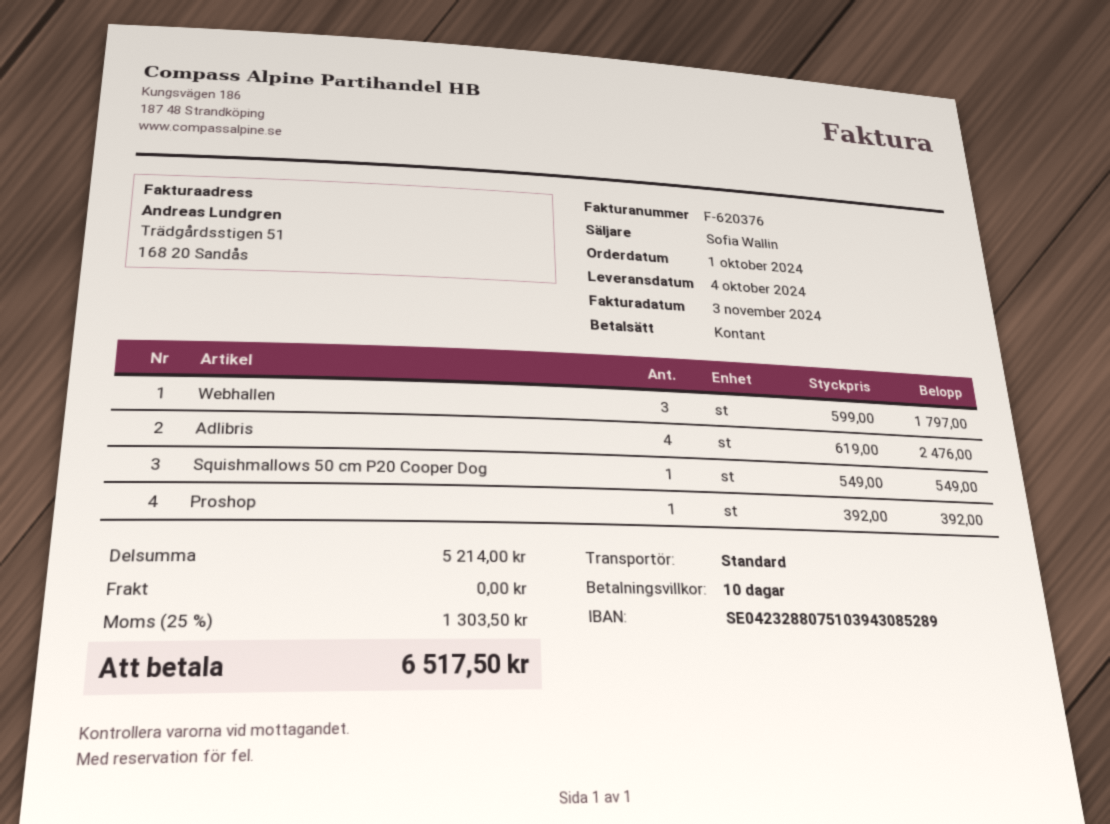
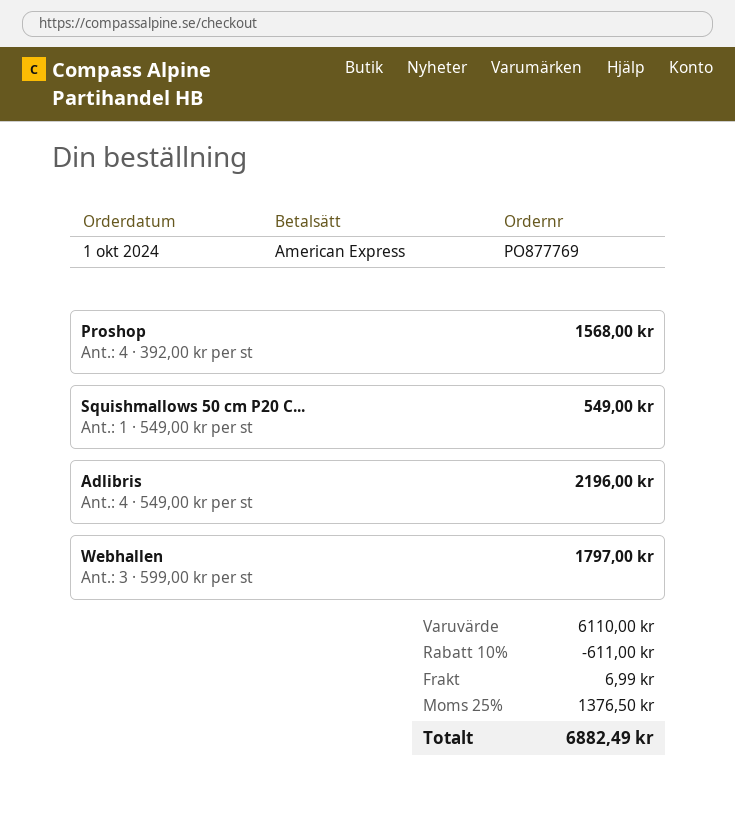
payment method: cash -> American Express
Adlibris: 4 x 619.00 = 2476.00 -> 4 x 549.00 = 2196.00
Proshop: 1 x 392.00 = 392.00 -> 4 x 392.00 = 1568.00
subtotal: 5214.00 -> 6110.00
discount: none -> 10% = 611.00
shipping: 0.00 -> 6.99
tax: 25% = 1303.50 -> 25% = 1376.50
total: 6517.50 -> 6882.49

